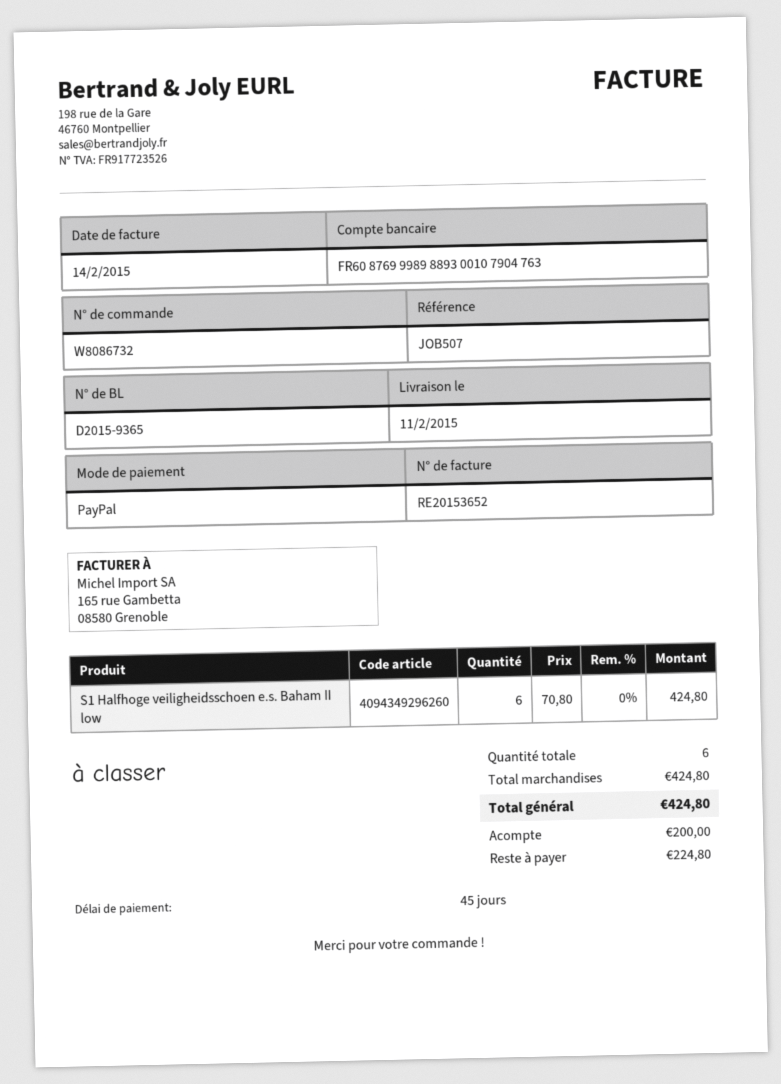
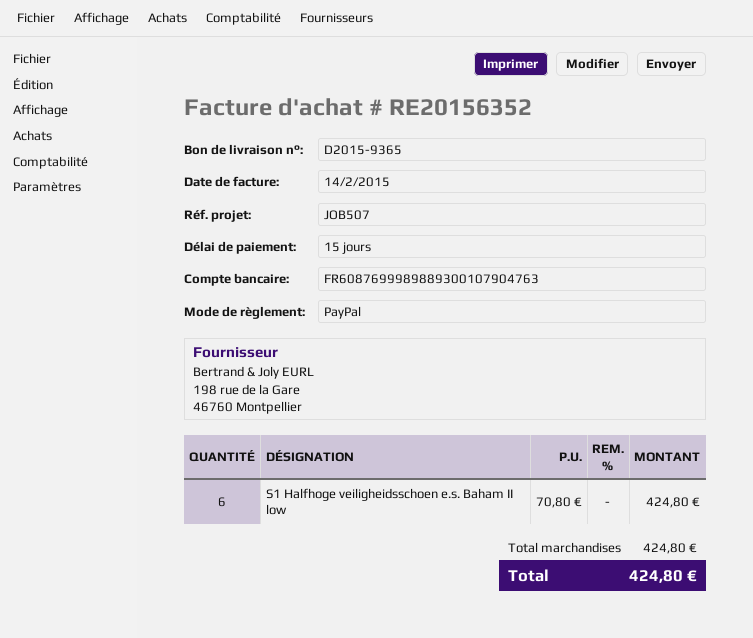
invoice number: RE20153652 -> RE20156352
payment terms: 45 days -> 15 days

